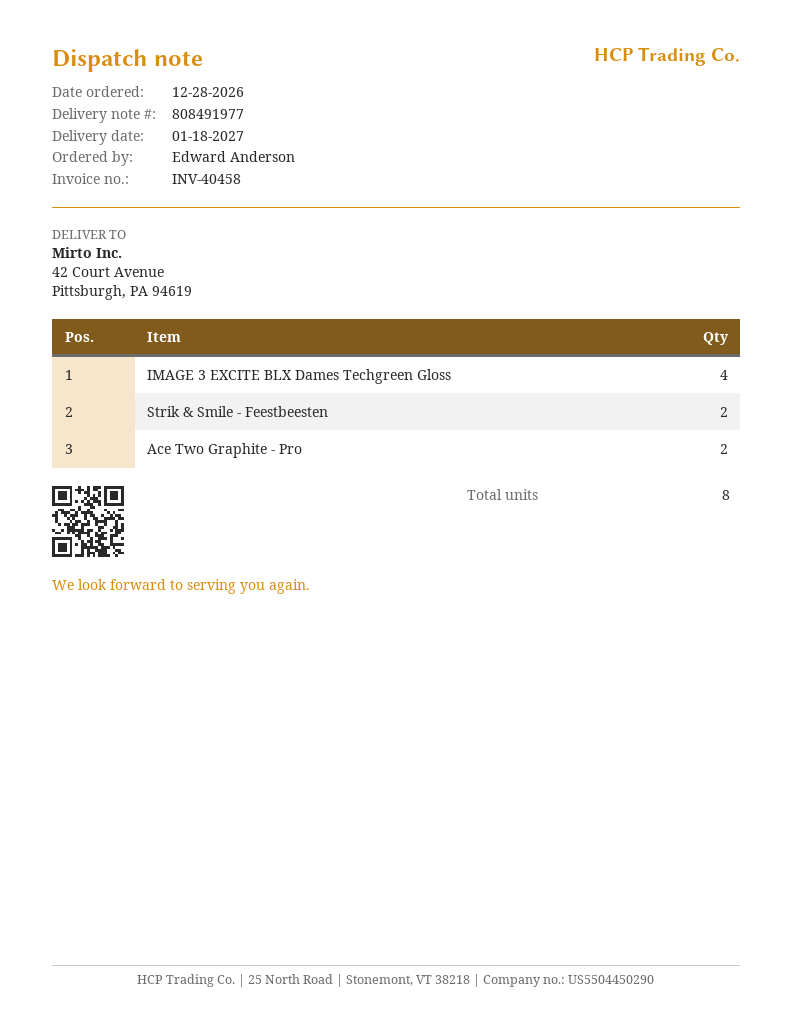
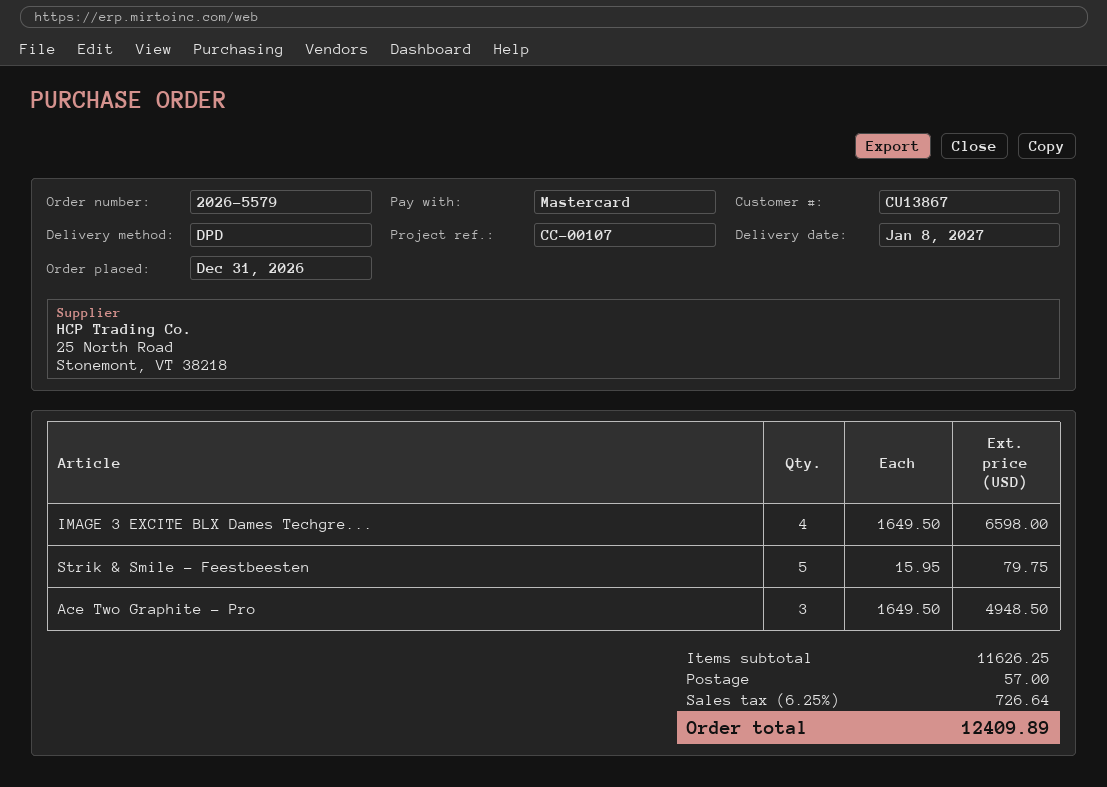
order date: 2026-12-28 -> 2026-12-31
delivery date: 2027-01-18 -> 2027-01-08
Strik & Smile - Feestbeesten: 2 -> 5
Ace Two Graphite - Pro: 2 -> 3

